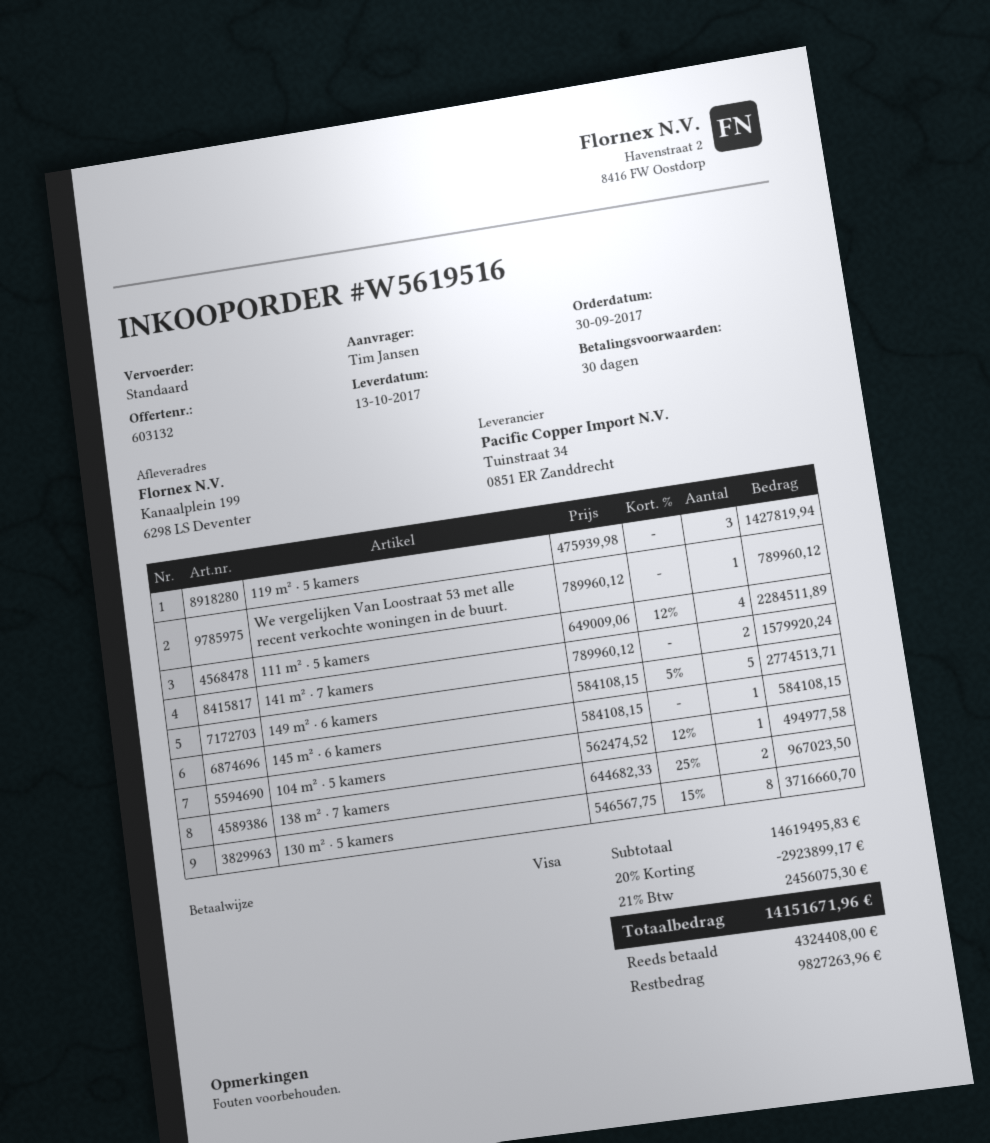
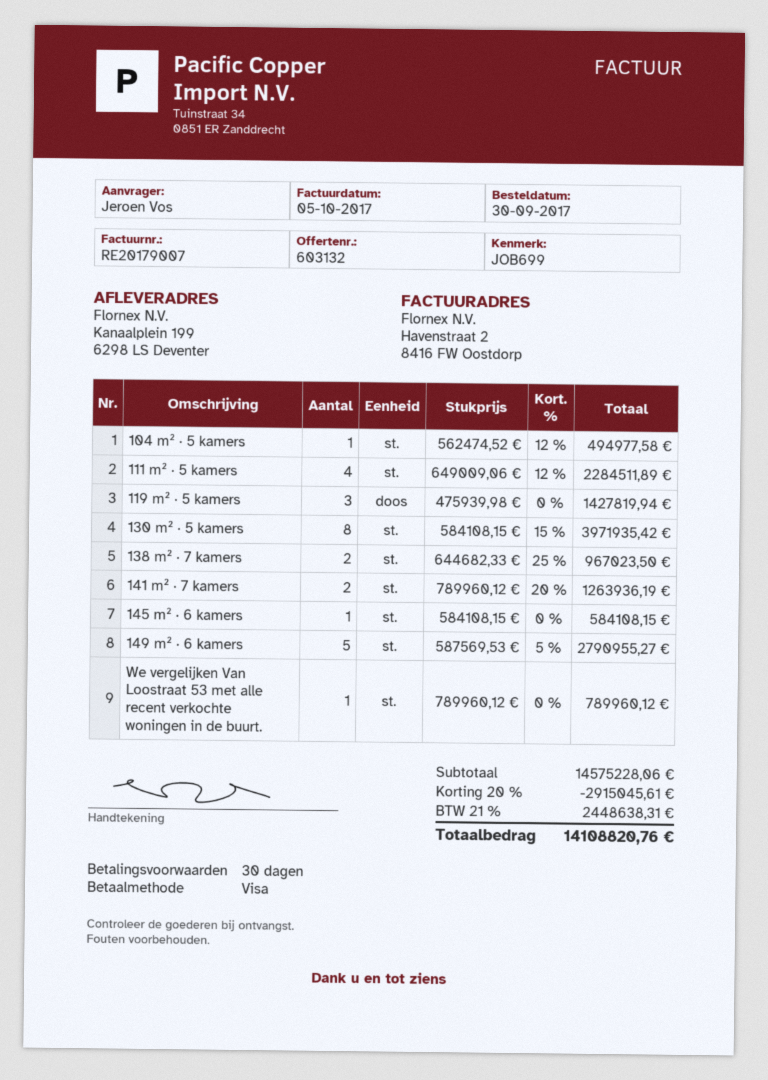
ordered by: Tim Jansen -> Jeroen Vos
141 m² · 7 kamers: 2 x 789960.12 = 1579920.24 -> 2 x 789960.12 - 20% = 1263936.19
149 m² · 6 kamers: 5 x 584108.15 - 5% = 2774513.71 -> 5 x 587569.53 - 5% = 2790955.27
130 m² · 5 kamers: 8 x 546567.75 - 15% = 3716660.70 -> 8 x 584108.15 - 15% = 3971935.42
subtotal: 14619495.83 -> 14575228.06
discount: 20% = 2923899.17 -> 20% = 2915045.61
tax: 21% = 2456075.30 -> 21% = 2448638.31
total: 14151671.96 -> 14108820.76

